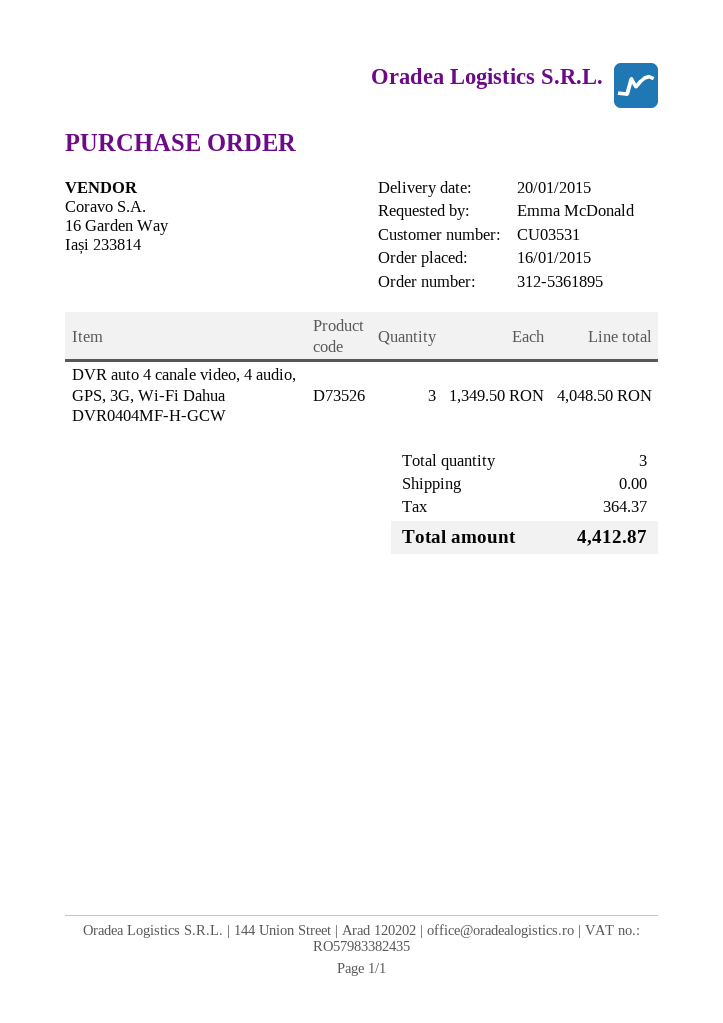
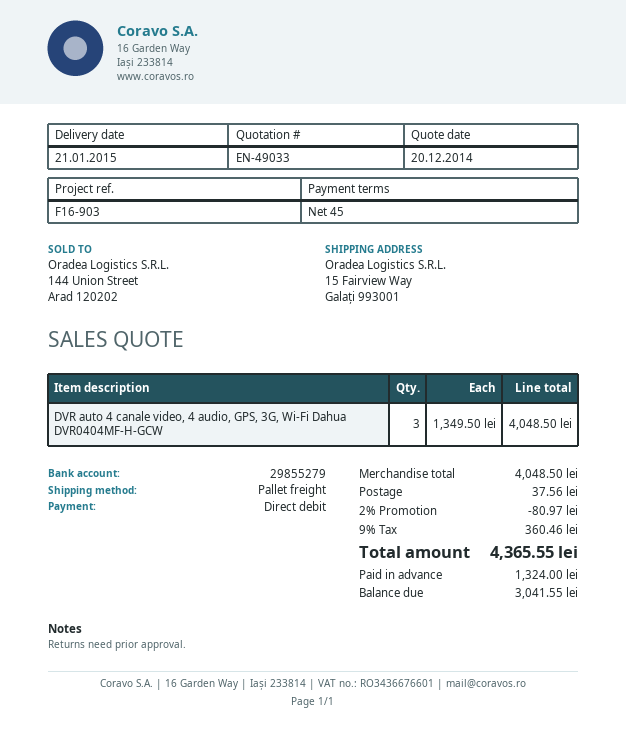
delivery date: 2015-01-20 -> 2015-01-21
discount: none -> 2% = 80.97
shipping: 0.00 -> 37.56
tax: 364.37 -> 360.46
total: 4412.87 -> 4365.55

